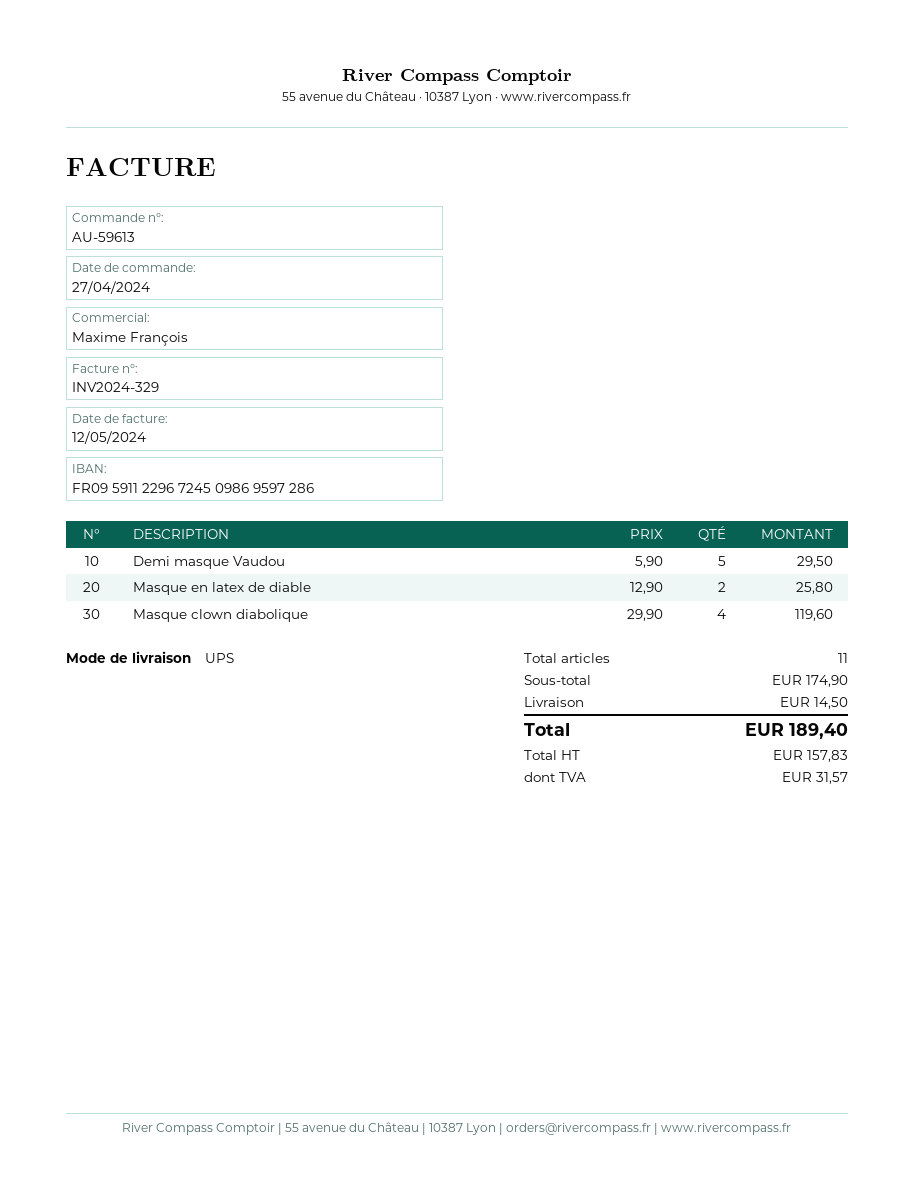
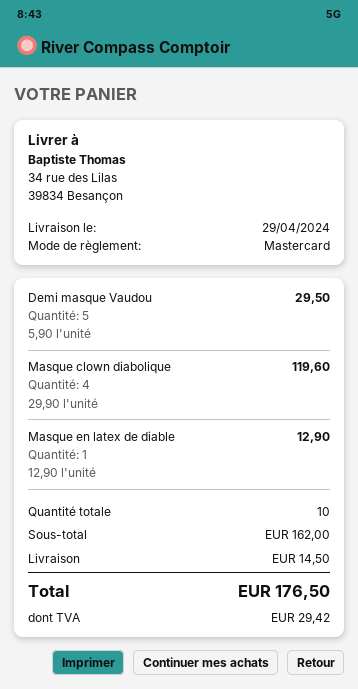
Masque en latex de diable: 2 x 12.90 = 25.80 -> 1 x 12.90 = 12.90
total quantity: 11 -> 10
subtotal: 174.90 -> 162.00
tax: 31.57 -> 29.42
total: 189.40 -> 176.50

